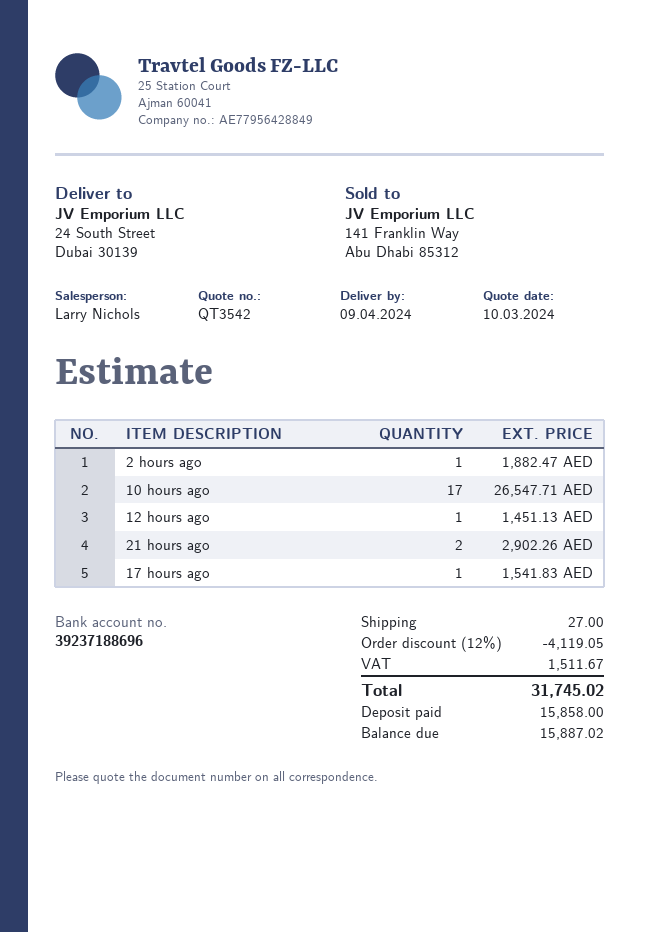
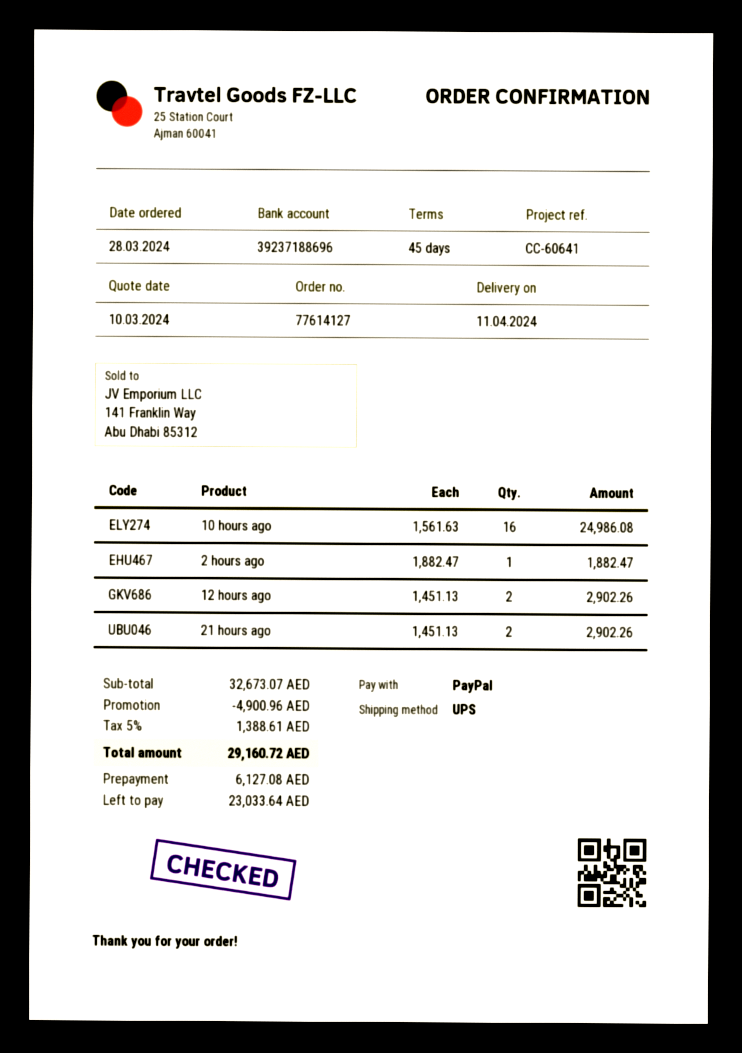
delivery date: 2024-04-09 -> 2024-04-11
10 hours ago: 17 for 26547.71 -> 16 for 24986.08
12 hours ago: 1 for 1451.13 -> 2 for 2902.26
17 hours ago: 1 for 1541.83 -> none
discount: 4119.05 -> 4900.96
shipping: 27.00 -> none
tax: 1511.67 -> 1388.61
total: 31745.02 -> 29160.72
deposit: 15858.00 -> 6127.08
balance: 15887.02 -> 23033.64

